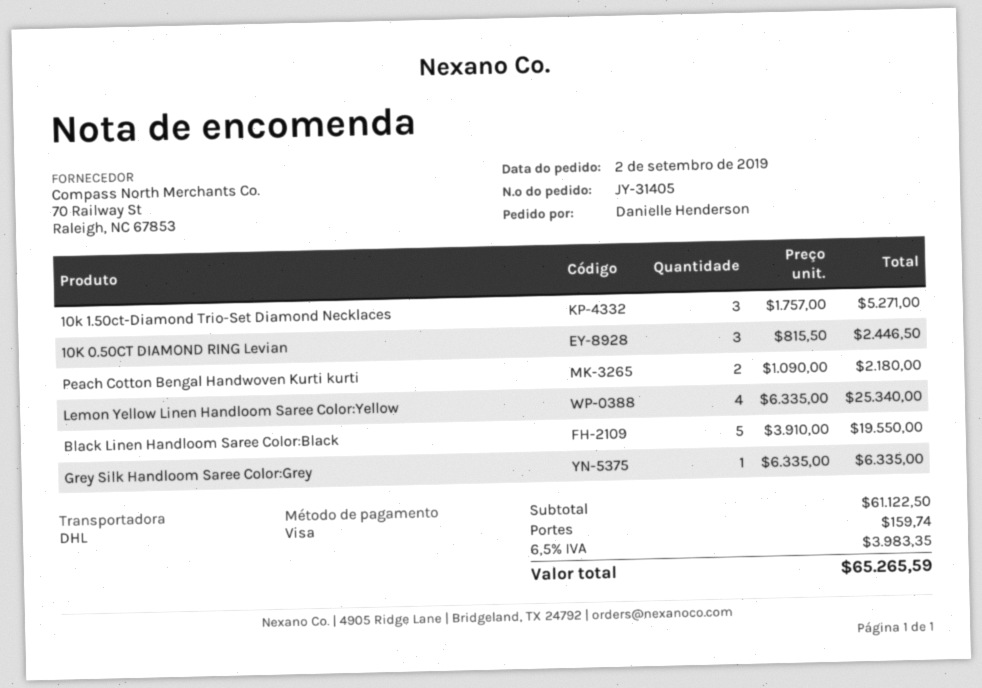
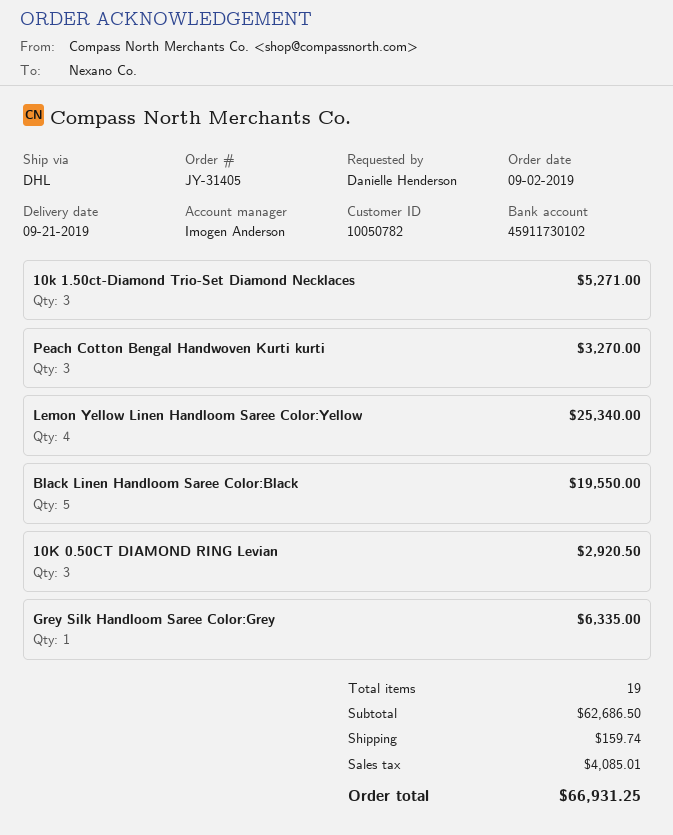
10K 0.50CT DIAMOND RING Levian: 3 for 2446.50 -> 3 for 2920.50
Peach Cotton Bengal Handwoven Kurti kurti: 2 for 2180.00 -> 3 for 3270.00
subtotal: 61122.50 -> 62686.50
tax: 3983.35 -> 4085.01
total: 65265.59 -> 66931.25

